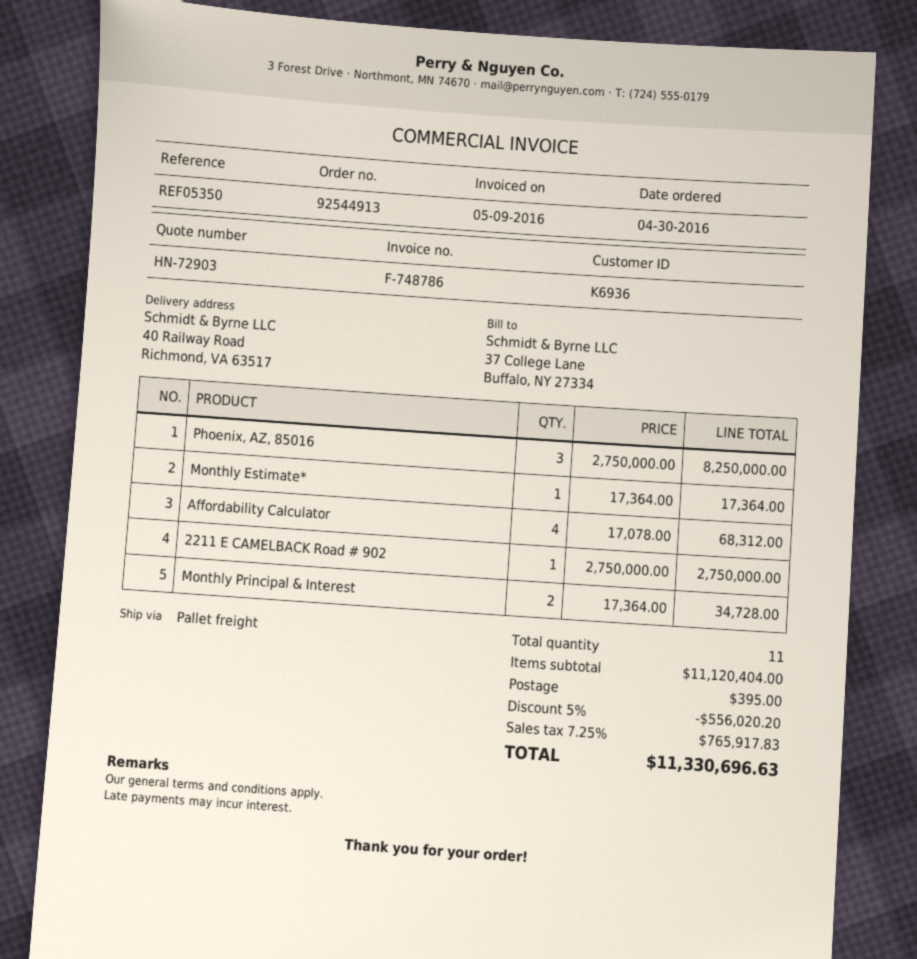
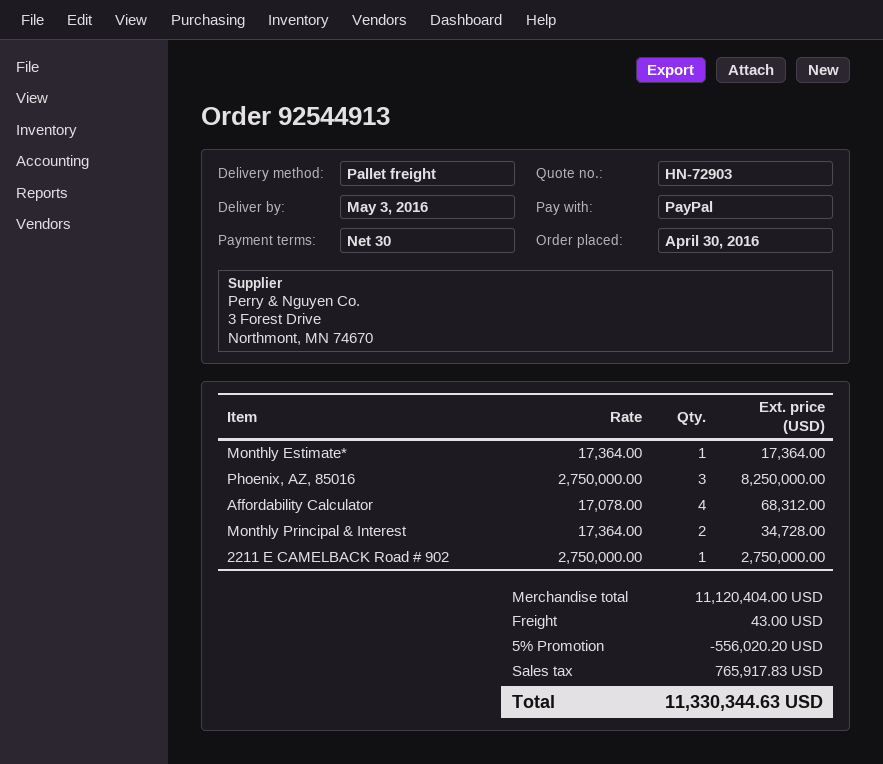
shipping: 395.00 -> 43.00
total: 11330696.63 -> 11330344.63

